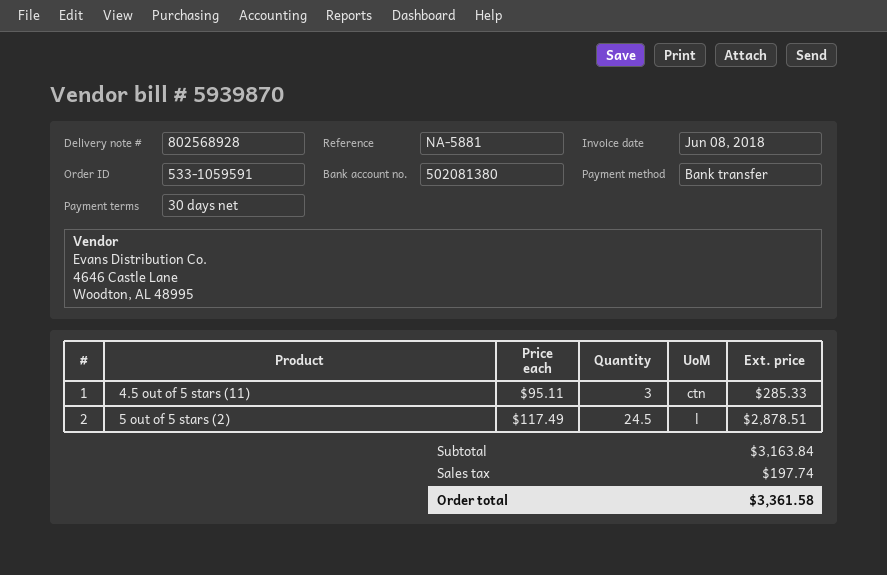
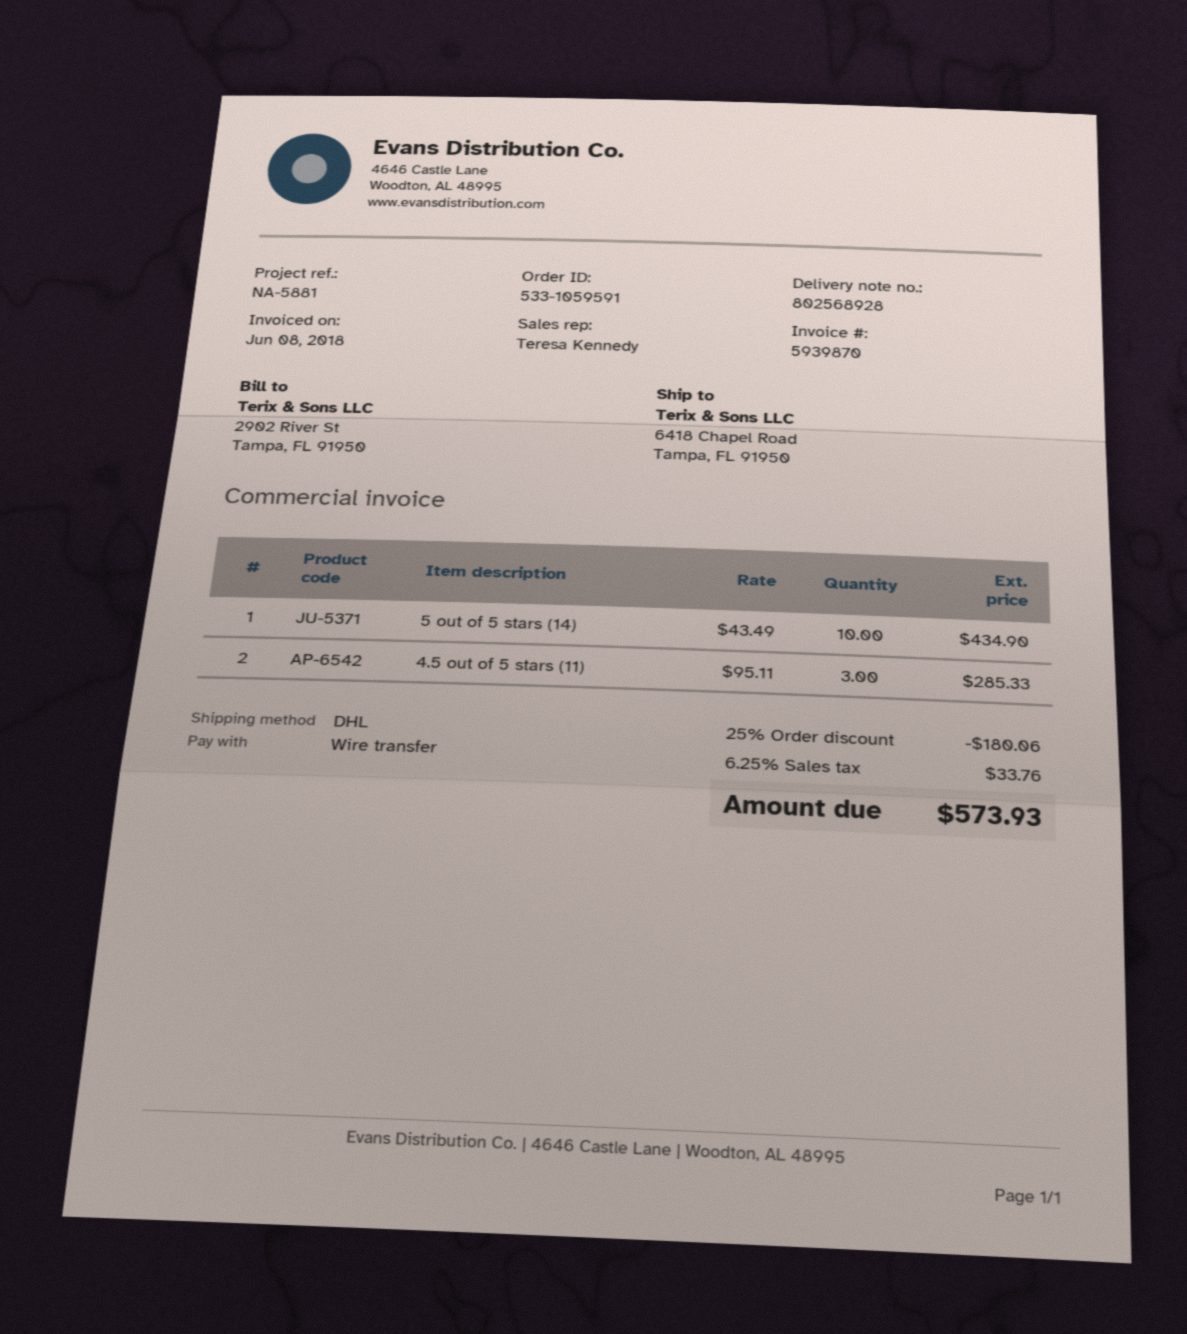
5 out of 5 stars (2): 24.5 x 117.49 = 2878.51 -> none
5 out of 5 stars (14): none -> 10 x 43.49 = 434.90
discount: none -> 25% = 180.06
tax: 197.74 -> 33.76
total: 3361.58 -> 573.93

